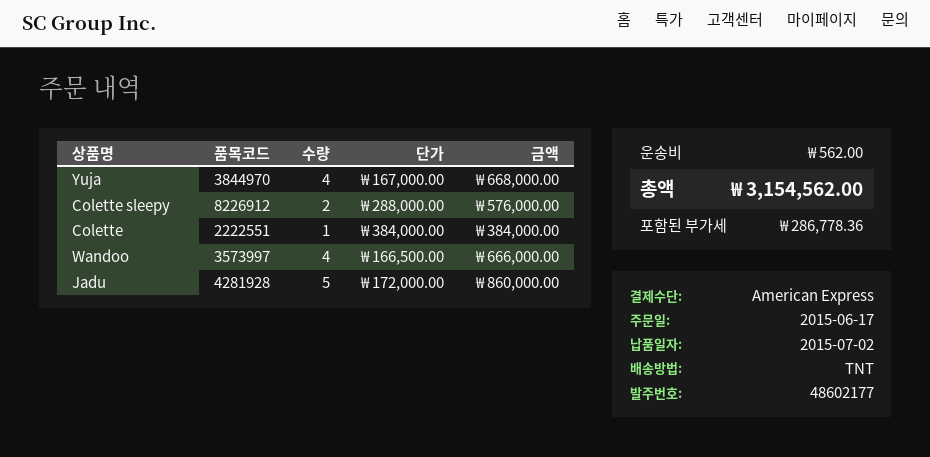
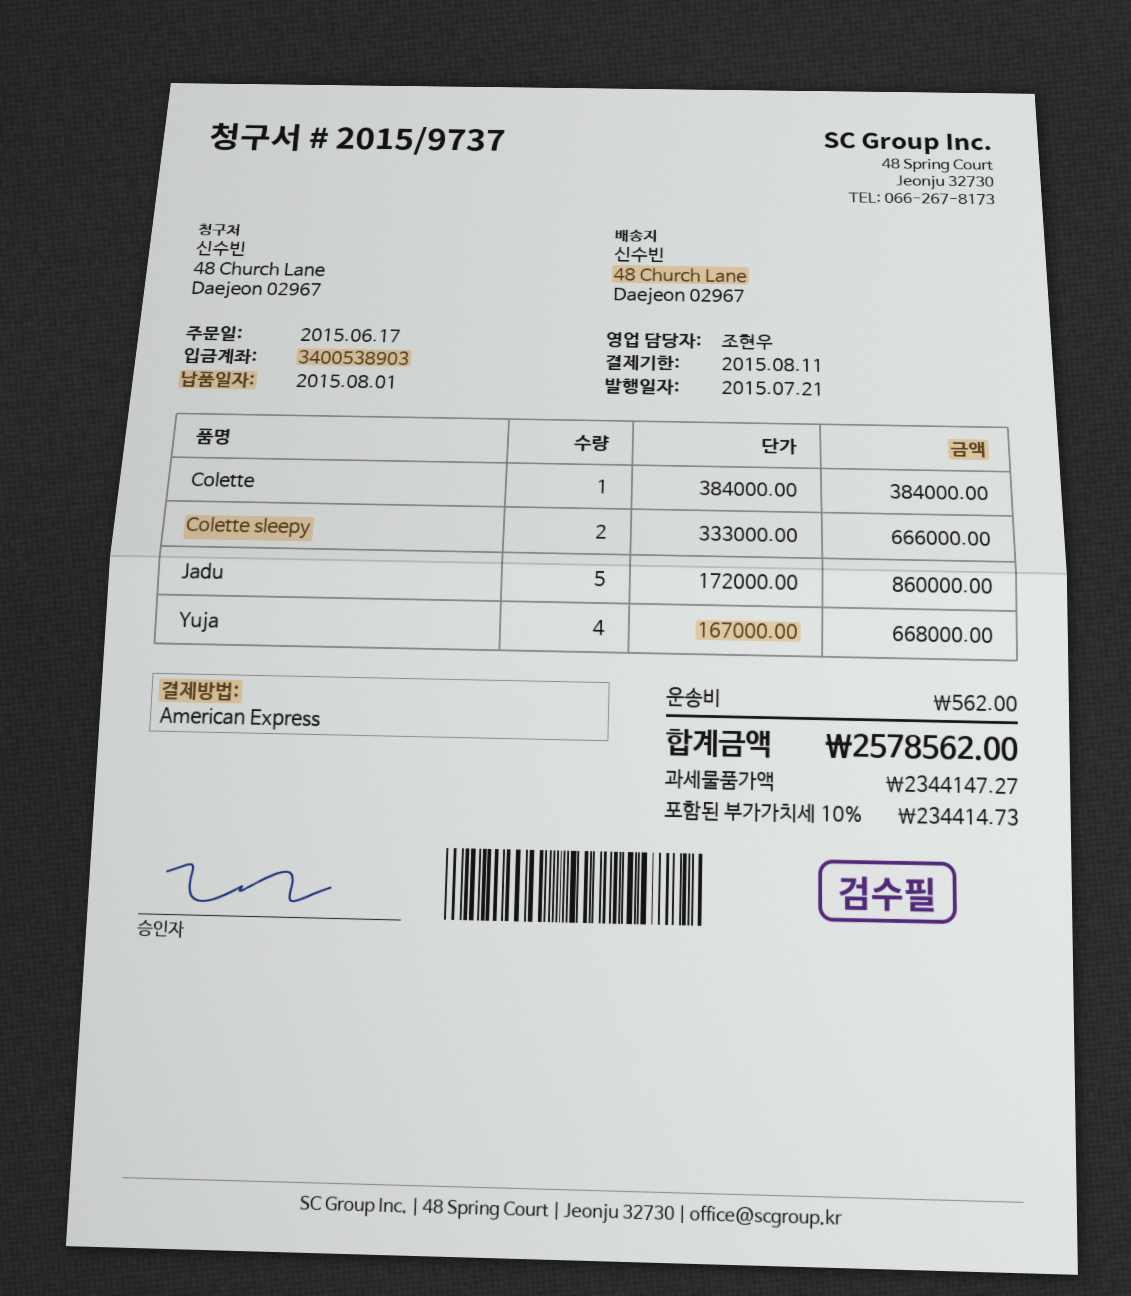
delivery date: 2015-07-02 -> 2015-08-01
Colette sleepy: 2 x 288000.00 = 576000.00 -> 2 x 333000.00 = 666000.00
Wandoo: 4 x 166500.00 = 666000.00 -> none
tax: 286778.36 -> 234414.73
total: 3154562.00 -> 2578562.00

